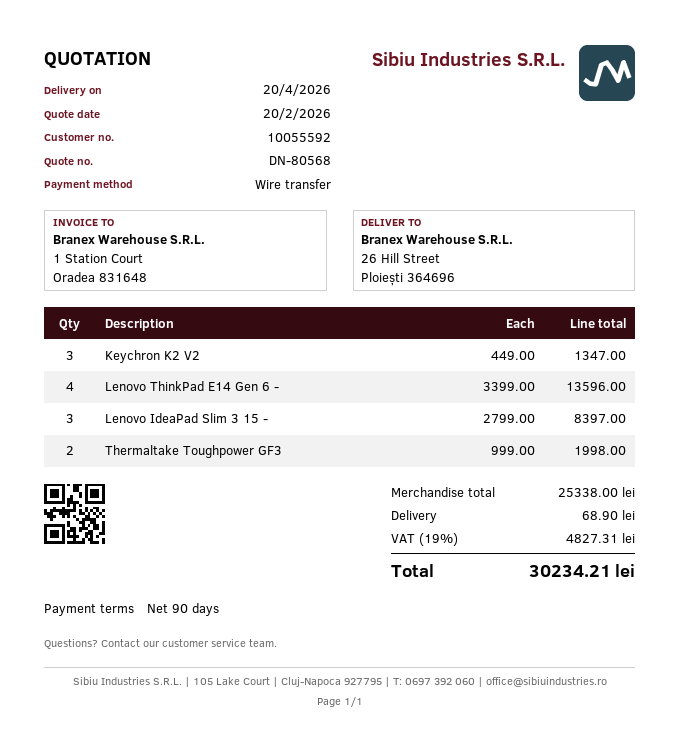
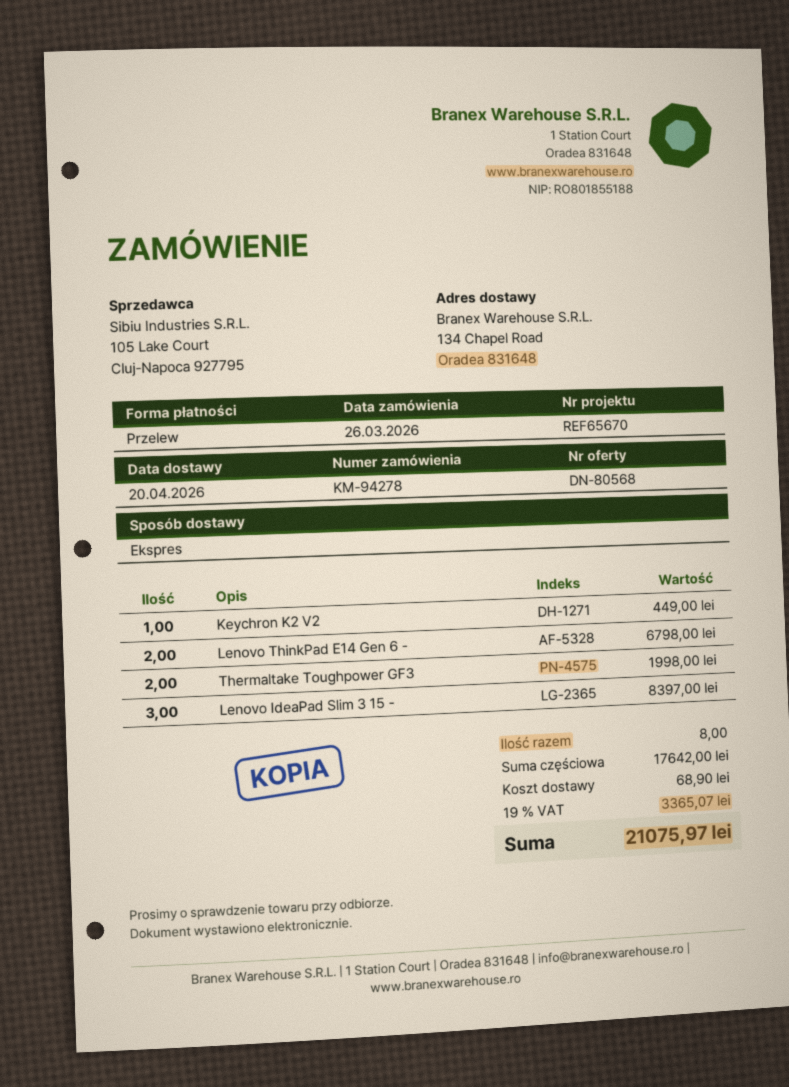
ship to: 26 Hill Street, Ploiești 364696 -> 134 Chapel Road, Oradea 831648
Keychron K2 V2: 3 for 1347.00 -> 1 for 449.00
Lenovo ThinkPad E14 Gen 6 -: 4 for 13596.00 -> 2 for 6798.00
subtotal: 25338.00 -> 17642.00
tax: 19% = 4827.31 -> 19% = 3365.07
total: 30234.21 -> 21075.97

